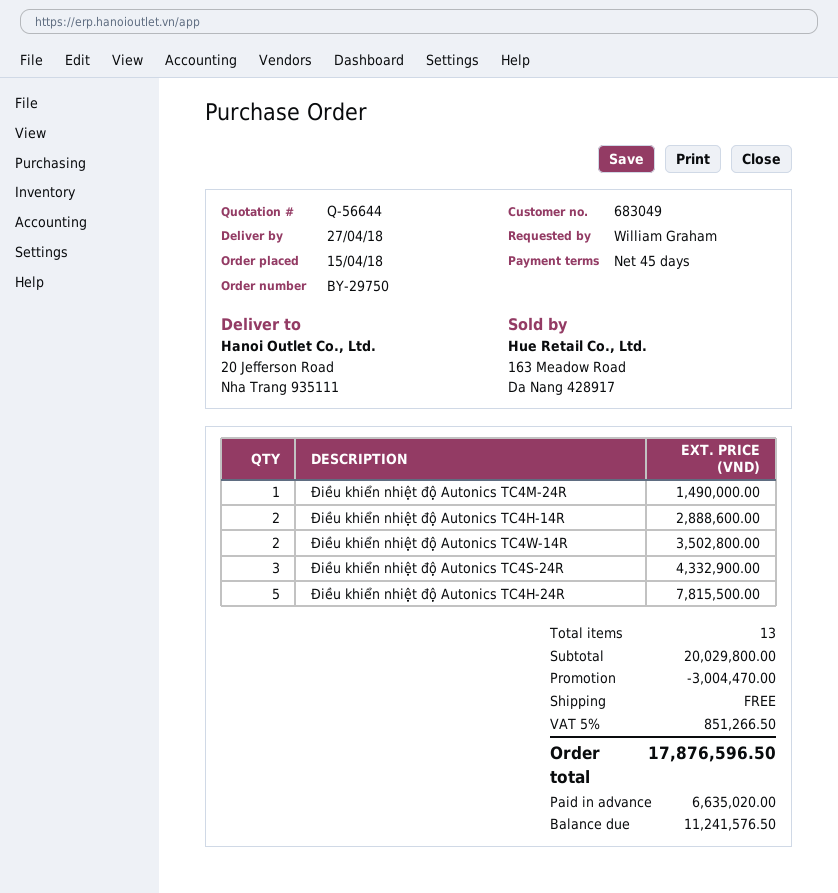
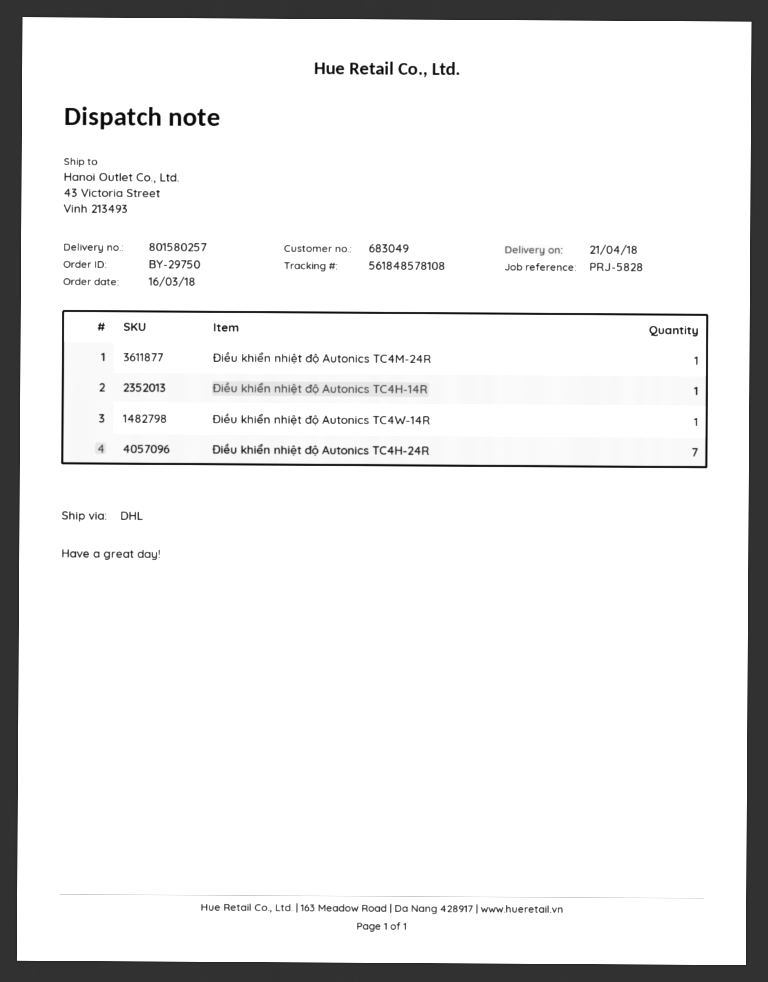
order date: 2018-04-15 -> 2018-03-16
delivery date: 2018-04-27 -> 2018-04-21
ship to: 20 Jefferson Road, Nha Trang 935111 -> 43 Victoria Street, Vinh 213493
Điều khiển nhiệt độ Autonics TC4H-14R: 2 -> 1
Điều khiển nhiệt độ Autonics TC4W-14R: 2 -> 1
Điều khiển nhiệt độ Autonics TC4S-24R: 3 -> none
Điều khiển nhiệt độ Autonics TC4H-24R: 5 -> 7

